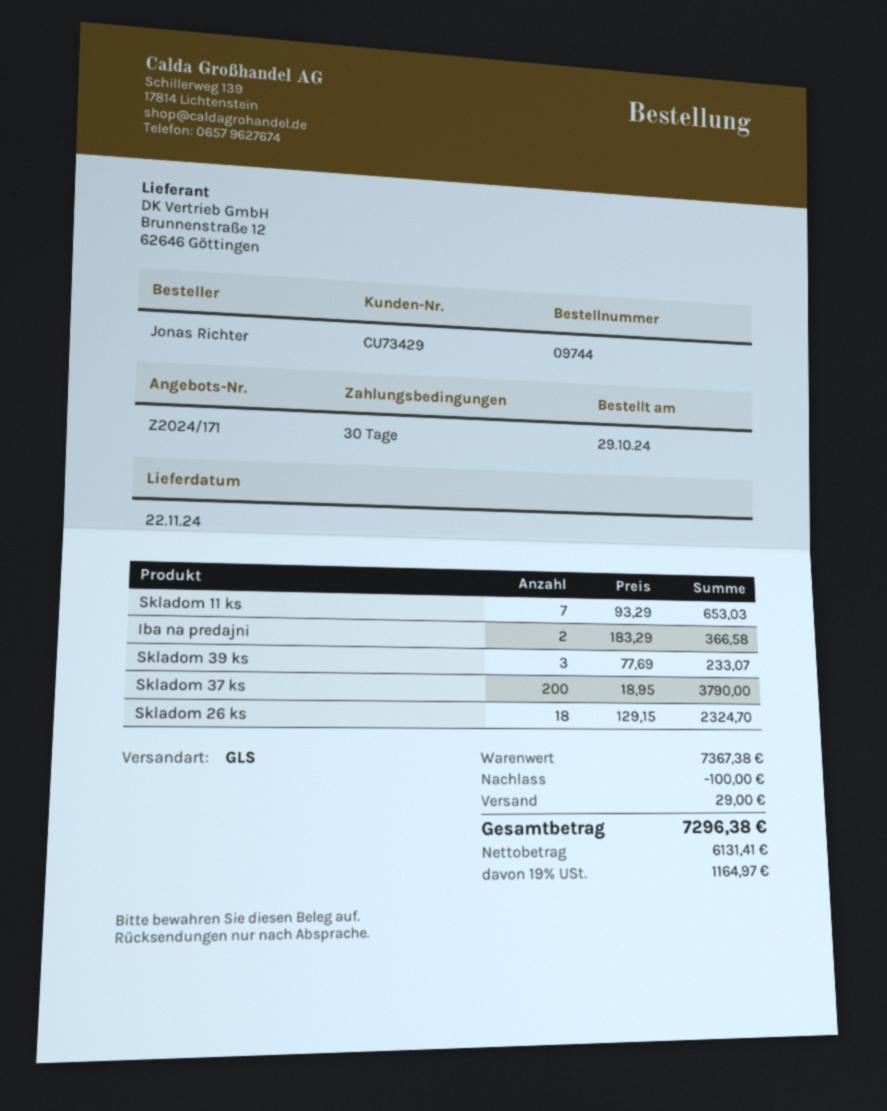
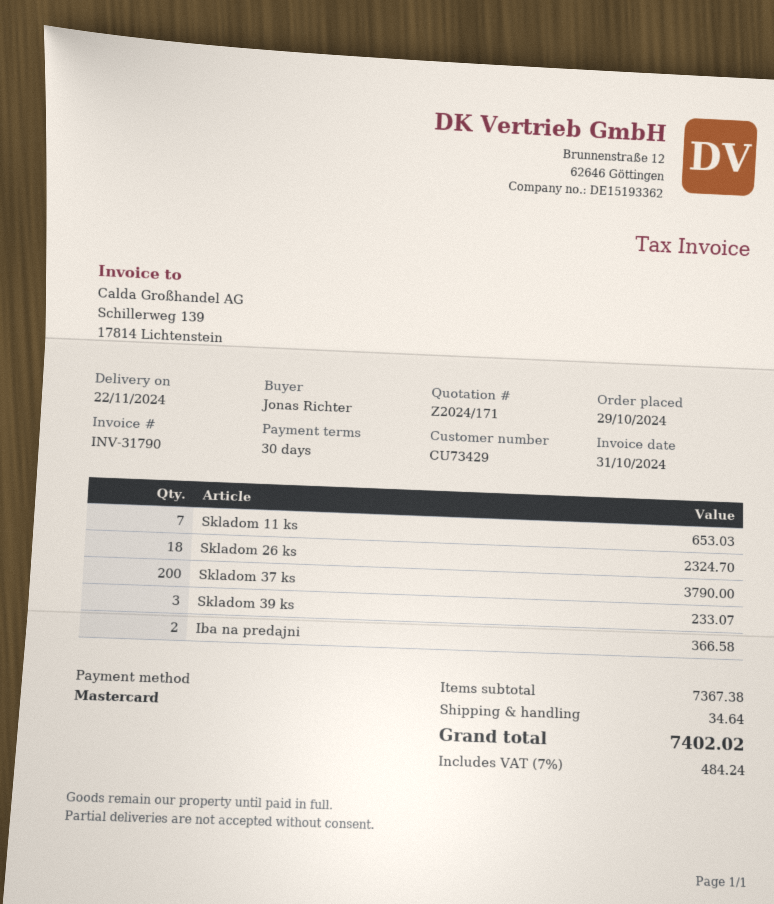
discount: 100.00 -> none
shipping: 29.00 -> 34.64
tax: 19% = 1164.97 -> 7% = 484.24
total: 7296.38 -> 7402.02

